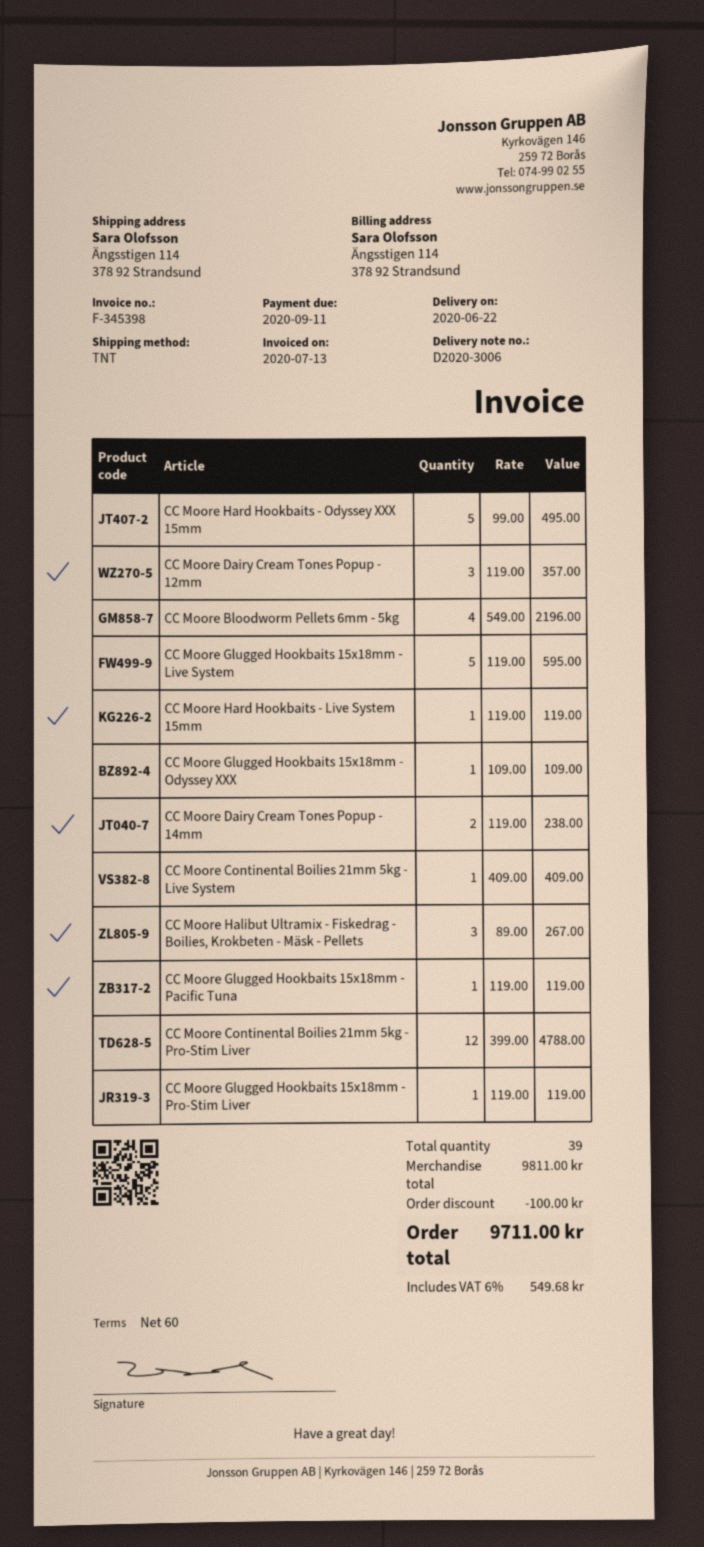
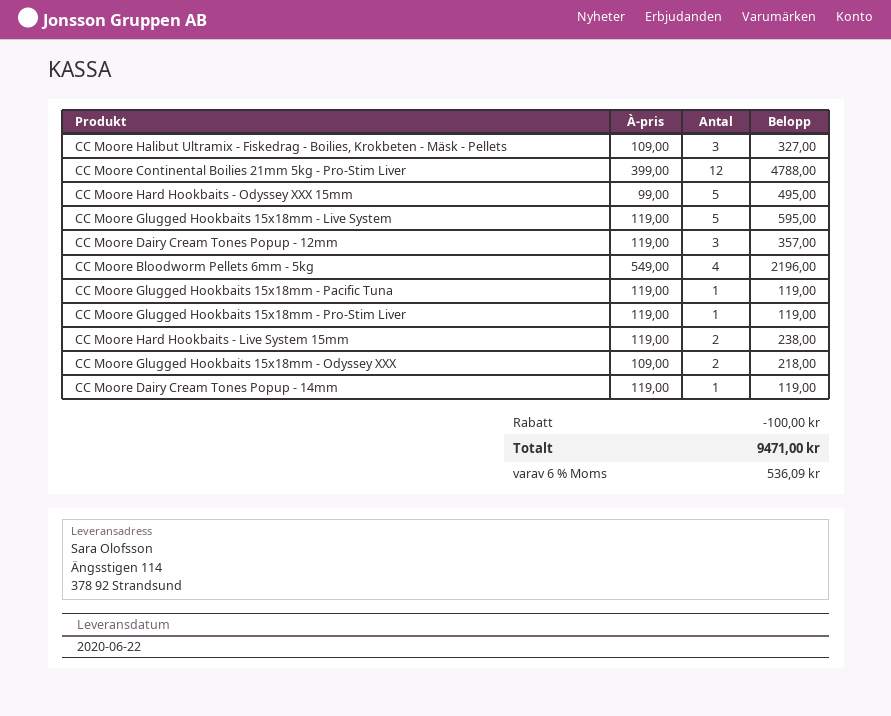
CC Moore Hard Hookbaits - Live System 15mm: 1 x 119.00 = 119.00 -> 2 x 119.00 = 238.00
CC Moore Glugged Hookbaits 15x18mm - Odyssey XXX: 1 x 109.00 = 109.00 -> 2 x 109.00 = 218.00
CC Moore Dairy Cream Tones Popup - 14mm: 2 x 119.00 = 238.00 -> 1 x 119.00 = 119.00
CC Moore Continental Boilies 21mm 5kg - Live System: 1 x 409.00 = 409.00 -> none
CC Moore Halibut Ultramix - Fiskedrag - Boilies, Krokbeten - Mäsk - Pellets: 3 x 89.00 = 267.00 -> 3 x 109.00 = 327.00
tax: 6% = 549.68 -> 6% = 536.09
total: 9711.00 -> 9471.00

